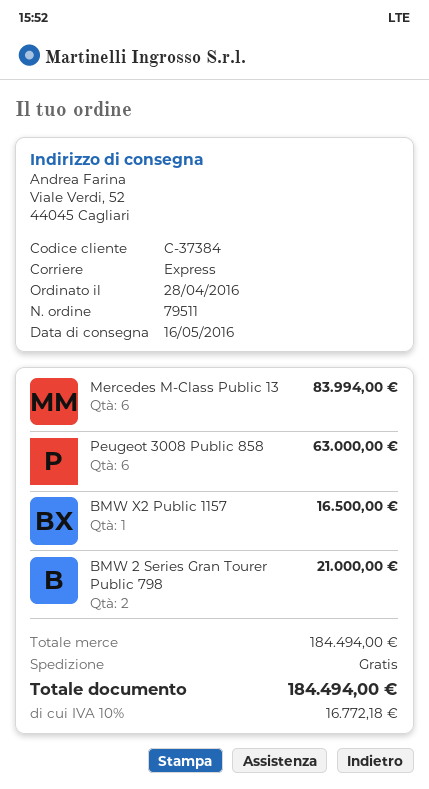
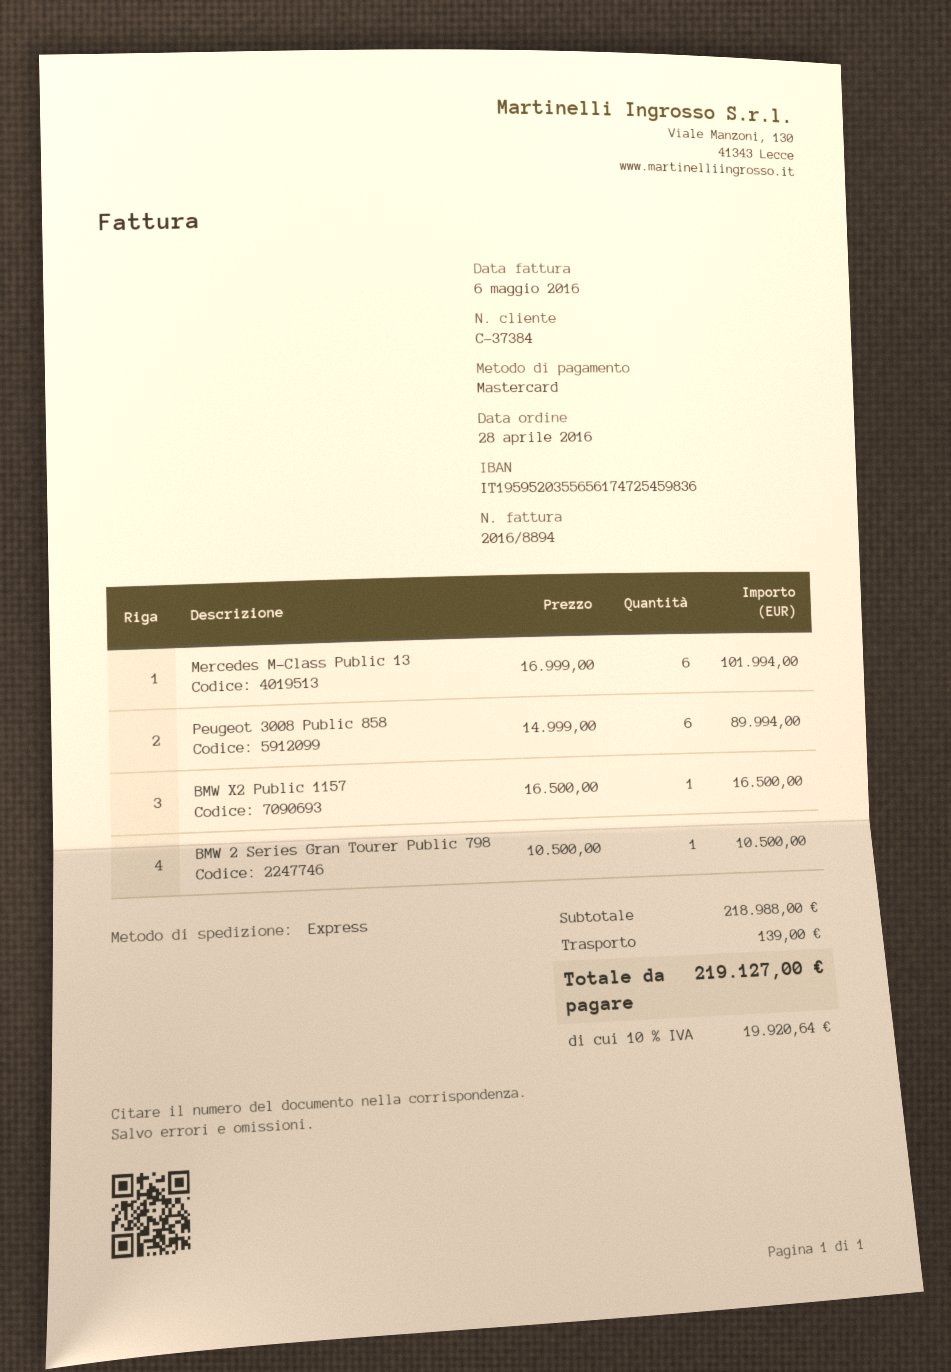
Mercedes M-Class Public 13: 6 for 83994.00 -> 6 for 101994.00
Peugeot 3008 Public 858: 6 for 63000.00 -> 6 for 89994.00
BMW 2 Series Gran Tourer Public 798: 2 for 21000.00 -> 1 for 10500.00
subtotal: 184494.00 -> 218988.00
shipping: 0.00 -> 139.00
tax: 10% = 16772.18 -> 10% = 19920.64
total: 184494.00 -> 219127.00

